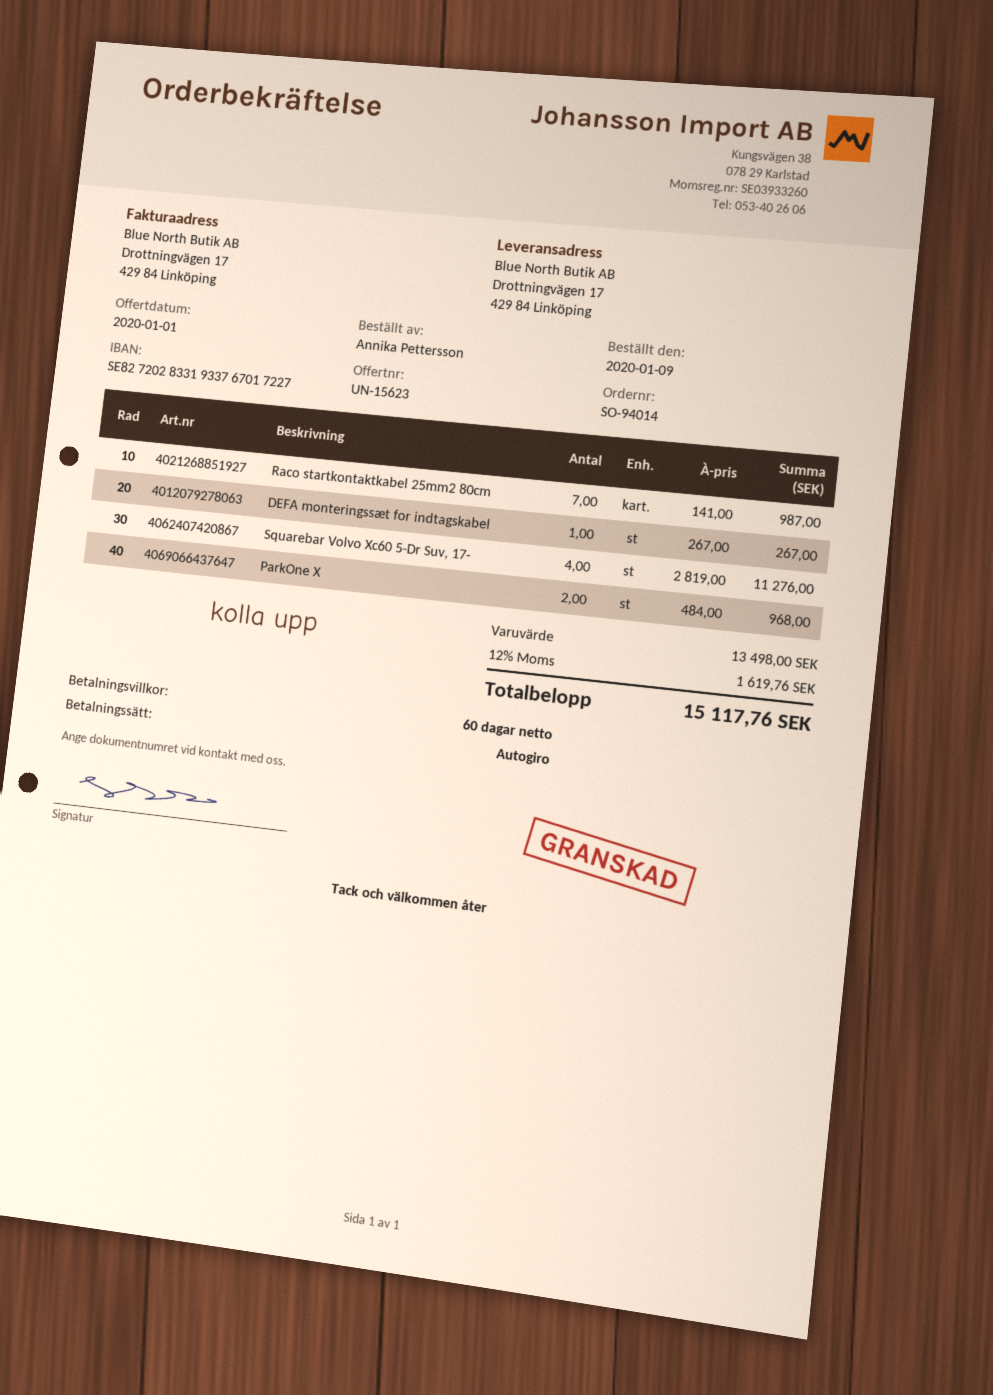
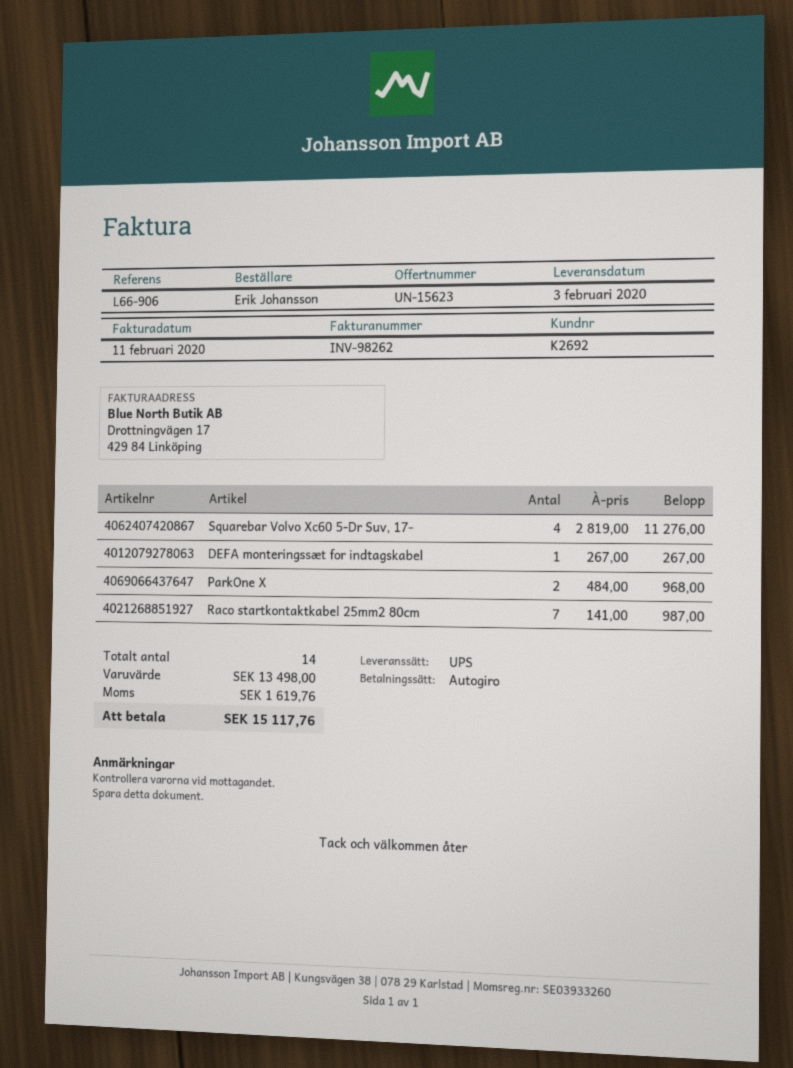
ordered by: Annika Pettersson -> Erik Johansson

